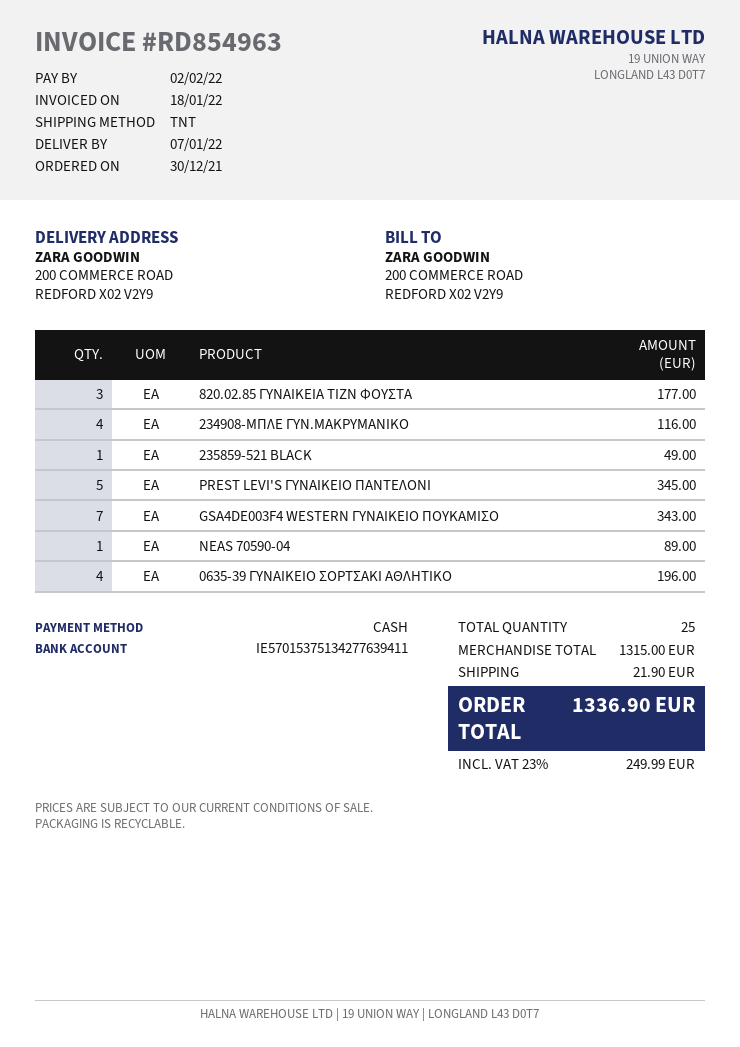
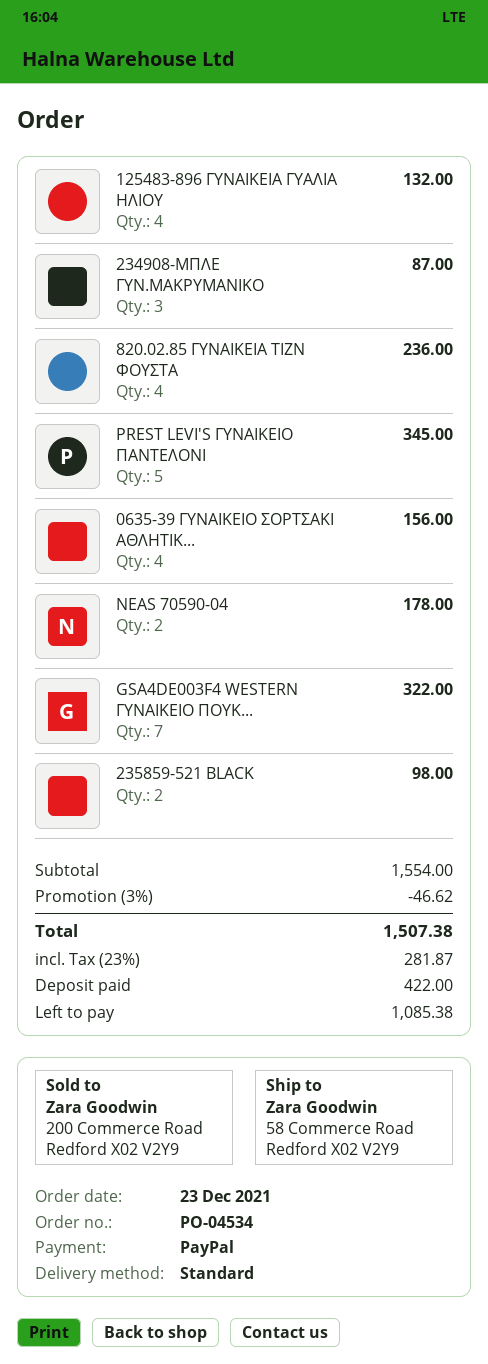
order date: 2021-12-30 -> 2021-12-23
payment method: cash -> PayPal
shipping method: TNT -> standard
ship to: 200 COMMERCE ROAD, REDFORD X02 V2Y9 -> 58 Commerce Road, Redford X02 V2Y9
820.02.85 ΓΥΝΑΙΚΕΙΑ ΤΙΖΝ ΦΟΥΣΤΑ: 3 for 177.00 -> 4 for 236.00
234908-ΜΠΛΕ ΓΥΝ.ΜΑΚΡΥΜΑΝΙΚΟ: 4 for 116.00 -> 3 for 87.00
235859-521 BLACK: 1 for 49.00 -> 2 for 98.00
GSA4DE003F4 WESTERN ΓΥΝΑΙΚΕΙΟ ΠΟΥΚΑΜΙΣΟ: 7 for 343.00 -> 7 for 322.00
NEAS 70590-04: 1 for 89.00 -> 2 for 178.00
0635-39 ΓΥΝΑΙΚΕΙΟ ΣΟΡΤΣΑΚΙ ΑΘΛΗΤΙΚΟ: 4 for 196.00 -> 4 for 156.00
125483-896 ΓΥΝΑΙΚΕΙΑ ΓΥΑΛΙΑ ΗΛΙΟΥ: none -> 4 for 132.00
subtotal: 1315.00 -> 1554.00
discount: none -> 3% = 46.62
shipping: 21.90 -> none
tax: 23% = 249.99 -> 23% = 281.87
total: 1336.90 -> 1507.38

